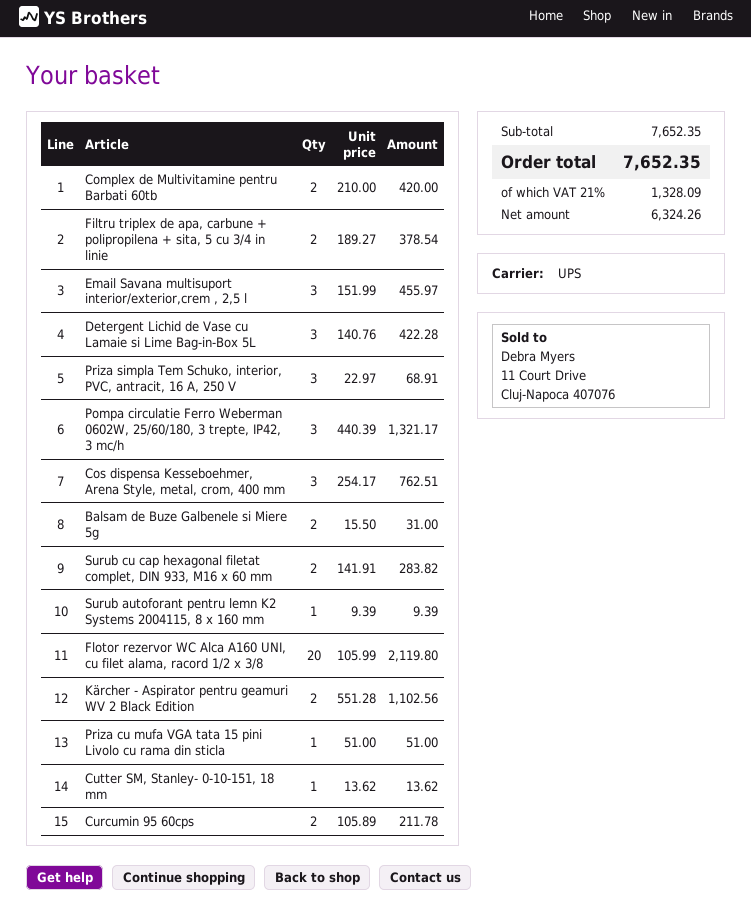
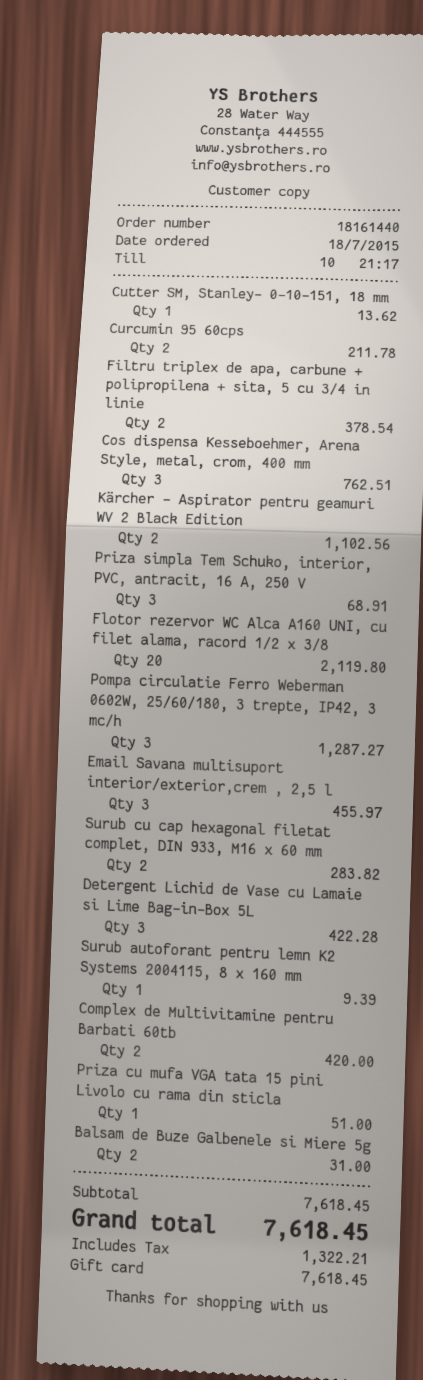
Pompa circulatie Ferro Weberman 0602W, 25/60/180, 3 trepte, IP42, 3 mc/h: 3 for 1321.17 -> 3 for 1287.27
subtotal: 7652.35 -> 7618.45
tax: 1328.09 -> 1322.21
total: 7652.35 -> 7618.45

